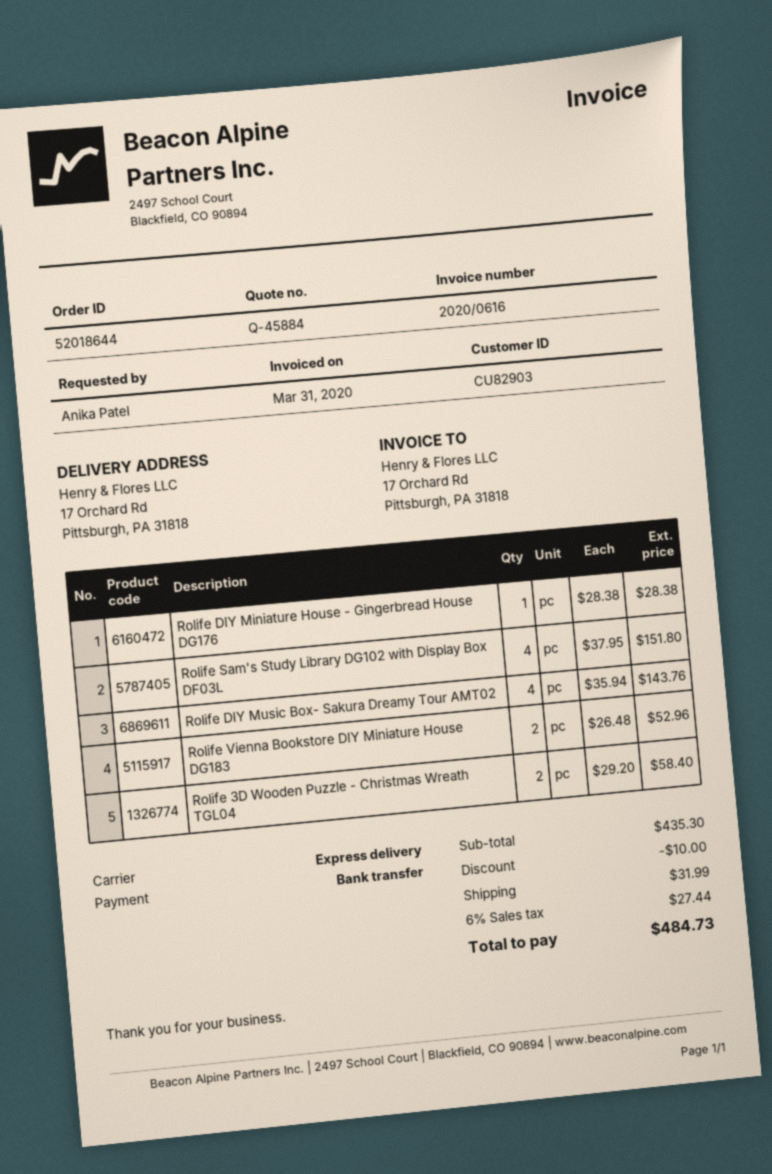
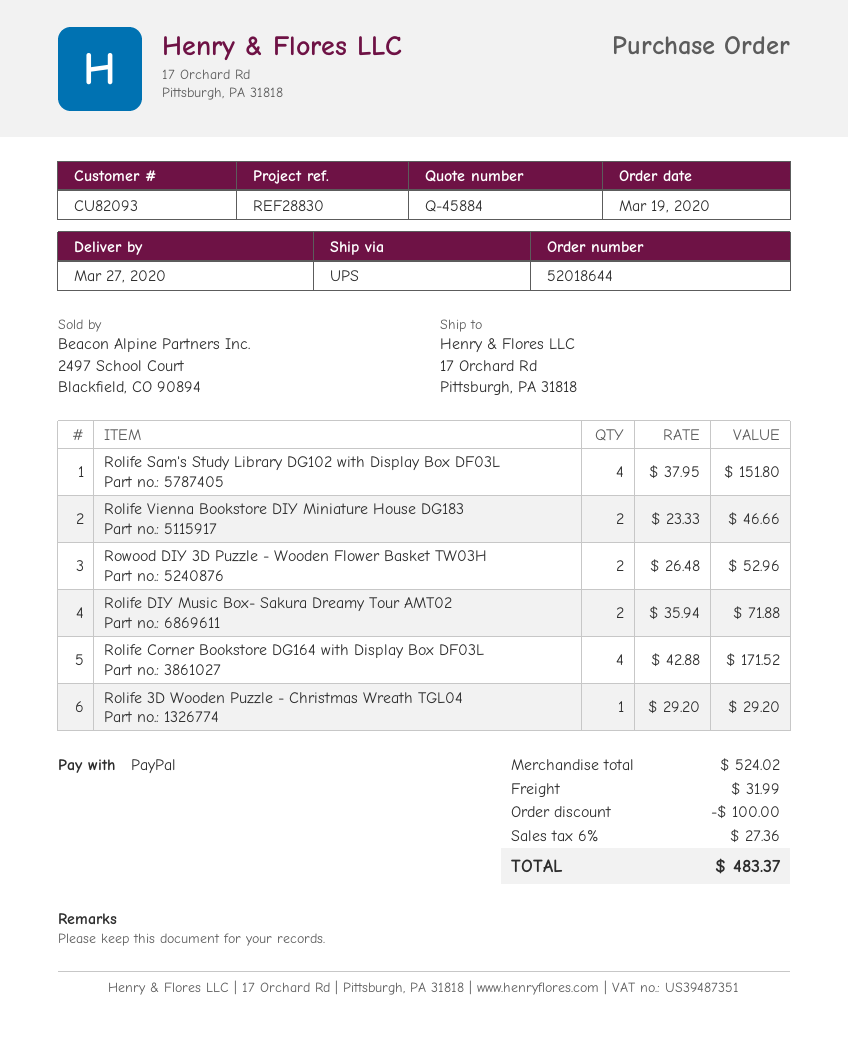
customer number: CU82903 -> CU82093
payment method: bank transfer -> PayPal
shipping method: express -> UPS
Rolife DIY Miniature House - Gingerbread House DG176: 1 x 28.38 = 28.38 -> none
Rolife DIY Music Box- Sakura Dreamy Tour AMT02: 4 x 35.94 = 143.76 -> 2 x 35.94 = 71.88
Rolife Vienna Bookstore DIY Miniature House DG183: 2 x 26.48 = 52.96 -> 2 x 23.33 = 46.66
Rolife 3D Wooden Puzzle - Christmas Wreath TGL04: 2 x 29.20 = 58.40 -> 1 x 29.20 = 29.20
Rowood DIY 3D Puzzle - Wooden Flower Basket TW03H: none -> 2 x 26.48 = 52.96
Rolife Corner Bookstore DG164 with Display Box DF03L: none -> 4 x 42.88 = 171.52
subtotal: 435.30 -> 524.02
discount: 10.00 -> 100.00
tax: 6% = 27.44 -> 6% = 27.36
total: 484.73 -> 483.37

